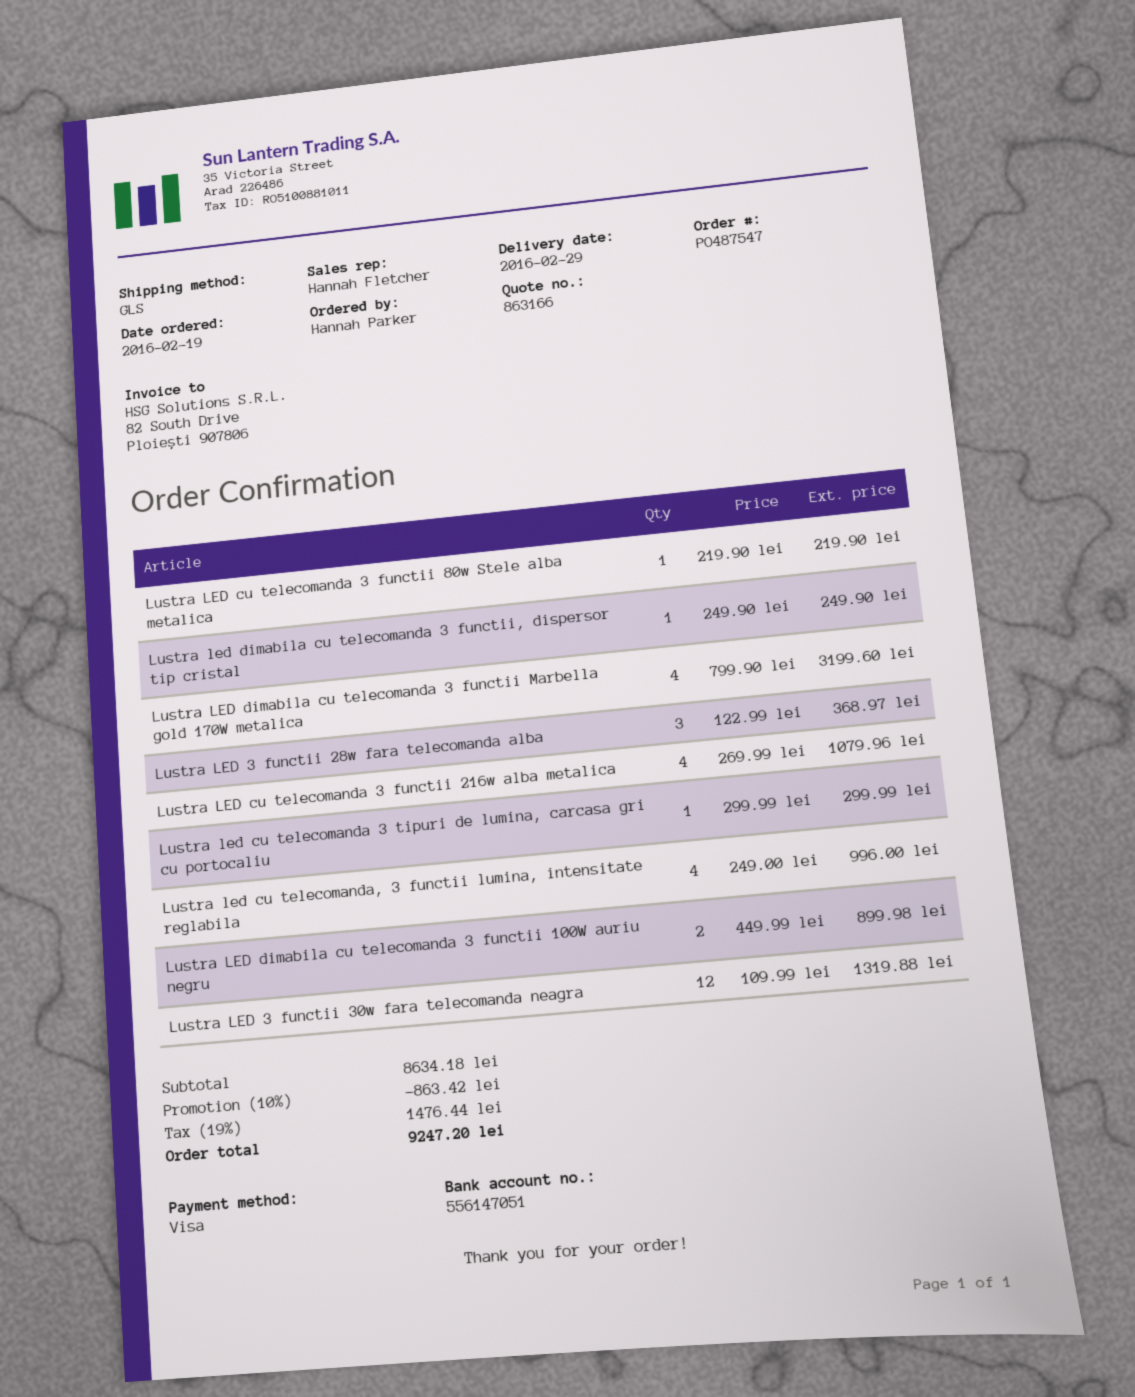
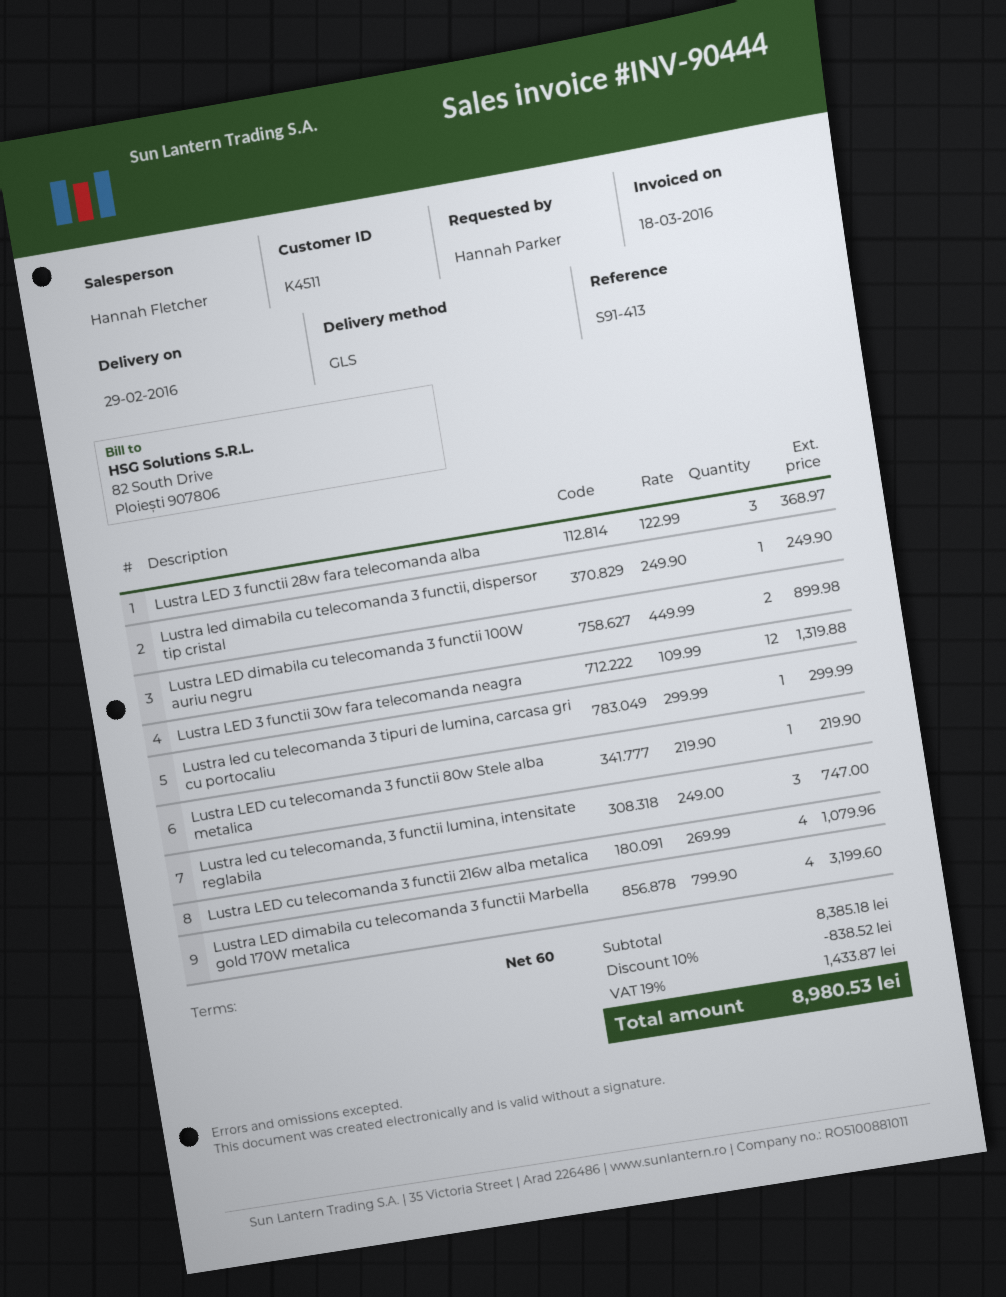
Lustra led cu telecomanda, 3 functii lumina, intensitate reglabila: 4 x 249.00 = 996.00 -> 3 x 249.00 = 747.00
subtotal: 8634.18 -> 8385.18
discount: 10% = 863.42 -> 10% = 838.52
tax: 19% = 1476.44 -> 19% = 1433.87
total: 9247.20 -> 8980.53

